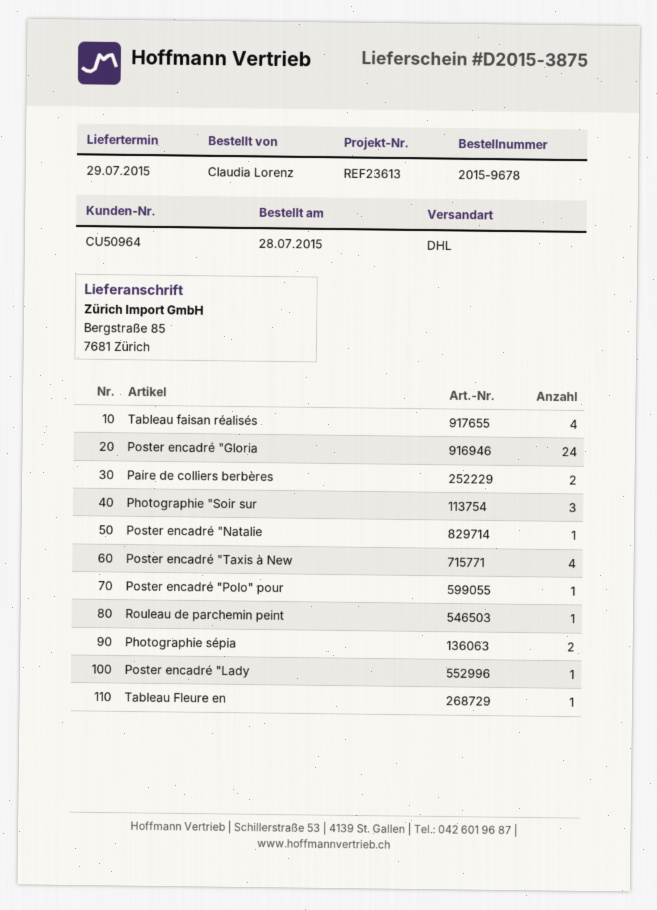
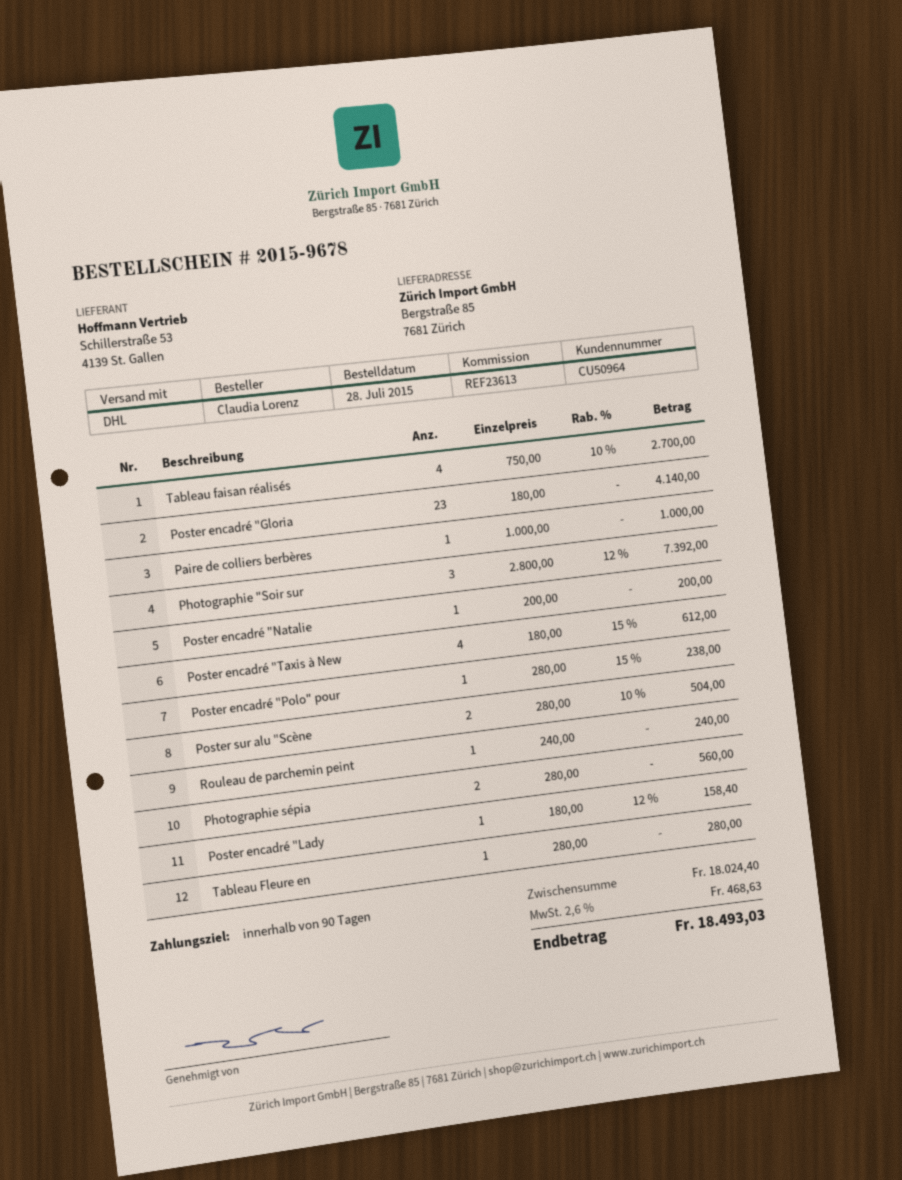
Poster encadré "Gloria: 24 -> 23
Paire de colliers berbères: 2 -> 1
Poster sur alu "Scène: none -> 2

